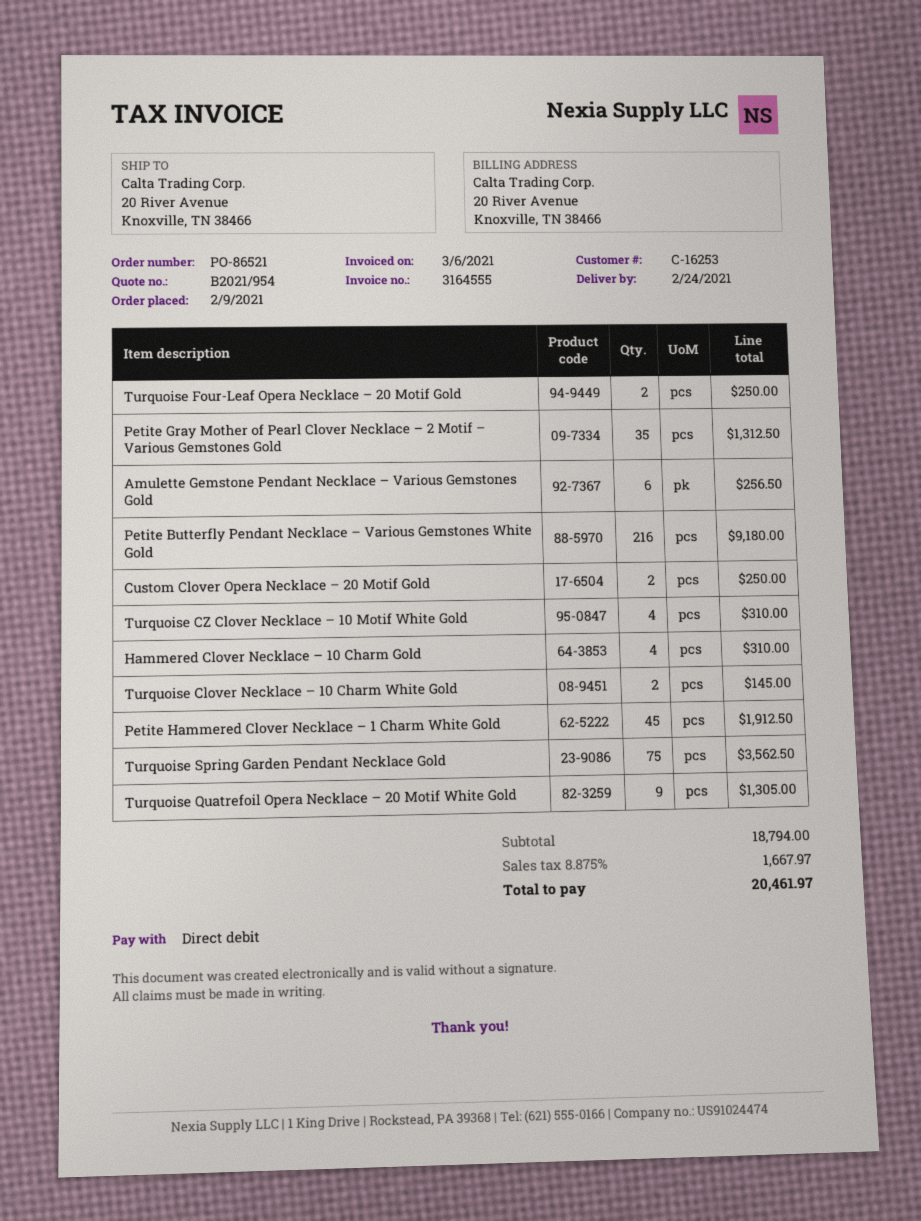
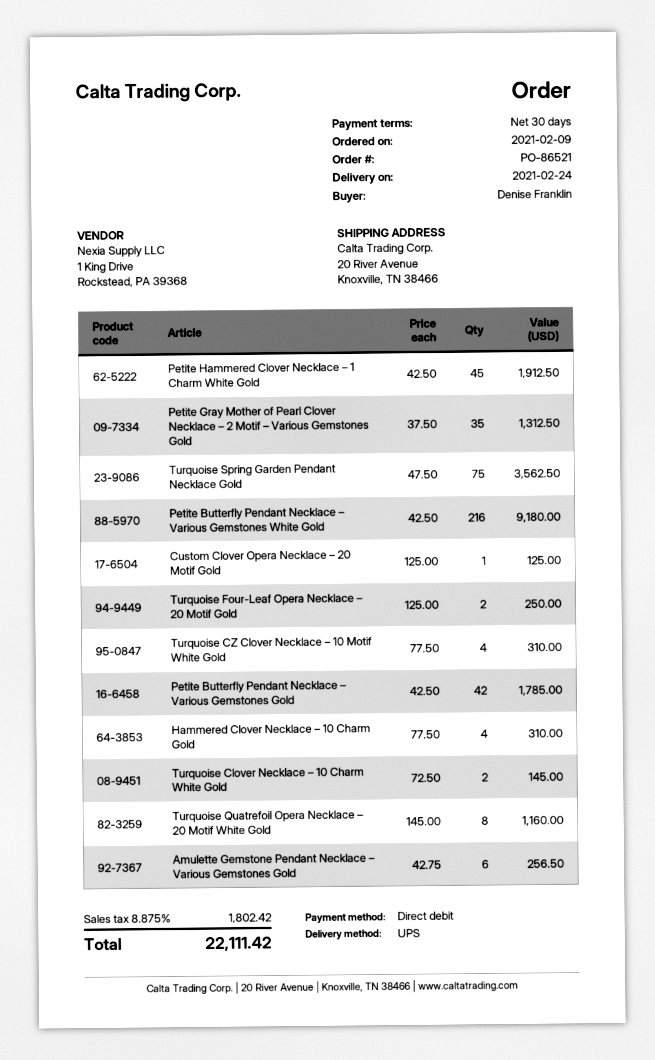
Custom Clover Opera Necklace – 20 Motif Gold: 2 for 250.00 -> 1 for 125.00
Turquoise Quatrefoil Opera Necklace – 20 Motif White Gold: 9 for 1305.00 -> 8 for 1160.00
Petite Butterfly Pendant Necklace – Various Gemstones Gold: none -> 42 for 1785.00
tax: 8.875% = 1667.97 -> 8.875% = 1802.42
total: 20461.97 -> 22111.42

